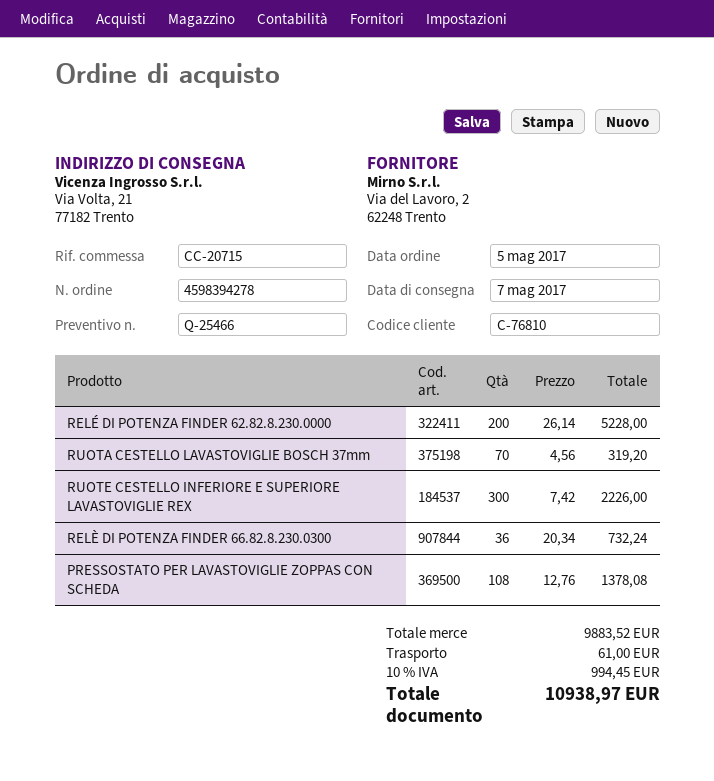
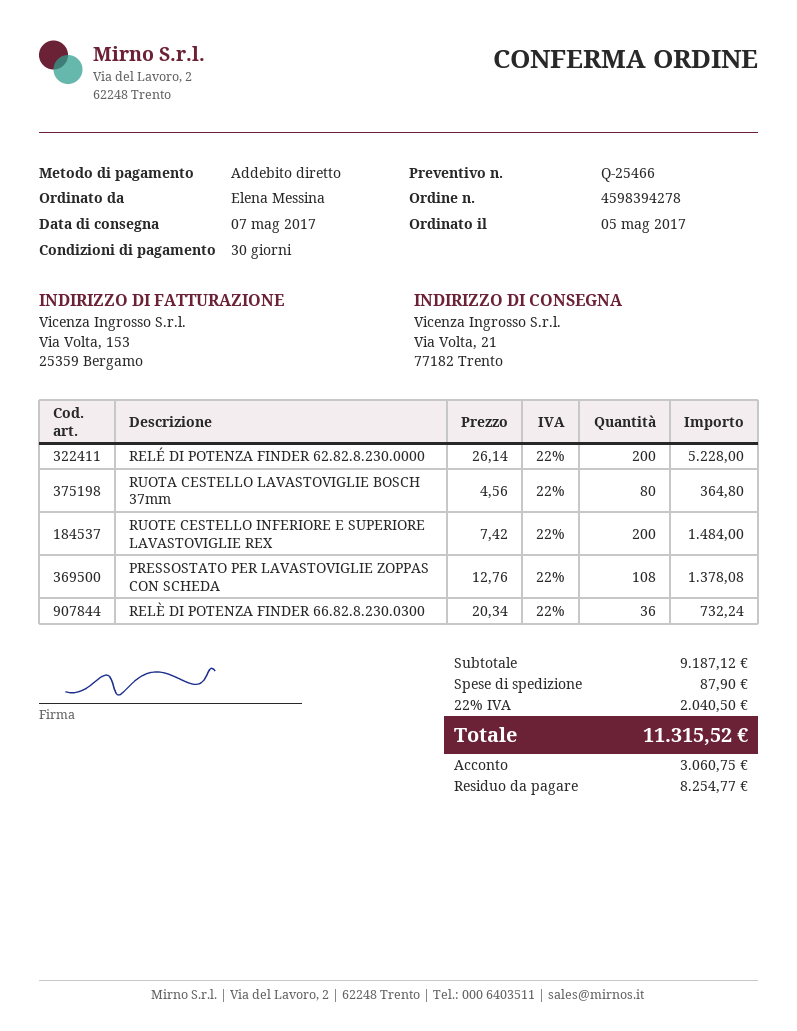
RUOTA CESTELLO LAVASTOVIGLIE BOSCH 37mm: 70 x 4.56 = 319.20 -> 80 x 4.56 = 364.80
RUOTE CESTELLO INFERIORE E SUPERIORE LAVASTOVIGLIE REX: 300 x 7.42 = 2226.00 -> 200 x 7.42 = 1484.00
subtotal: 9883.52 -> 9187.12
shipping: 61.00 -> 87.90
tax: 10% = 994.45 -> 22% = 2040.50
total: 10938.97 -> 11315.52

